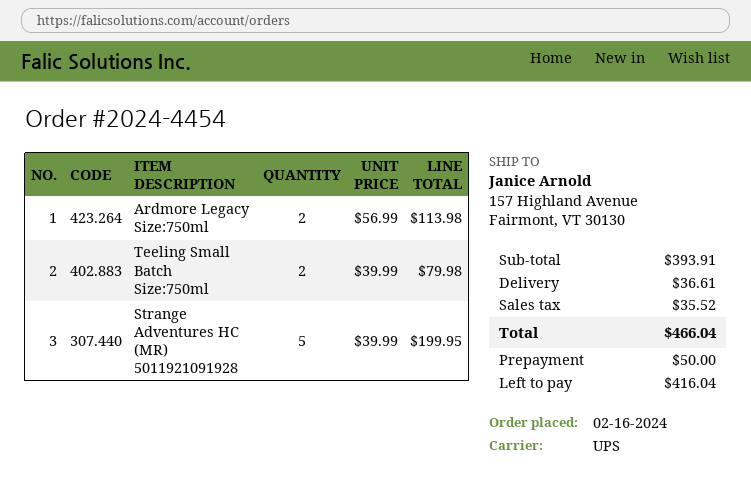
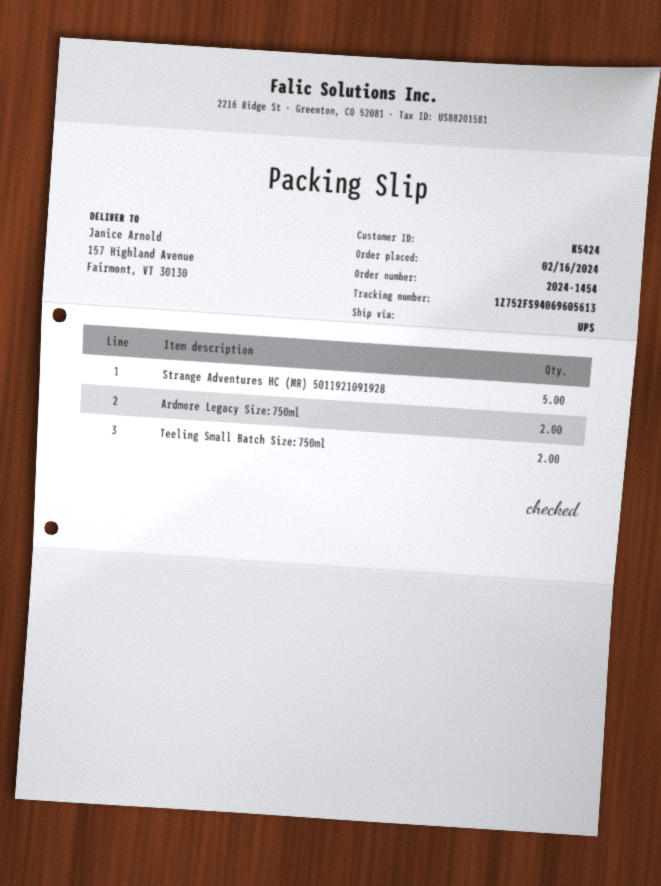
order number: 2024-4454 -> 2024-1454

